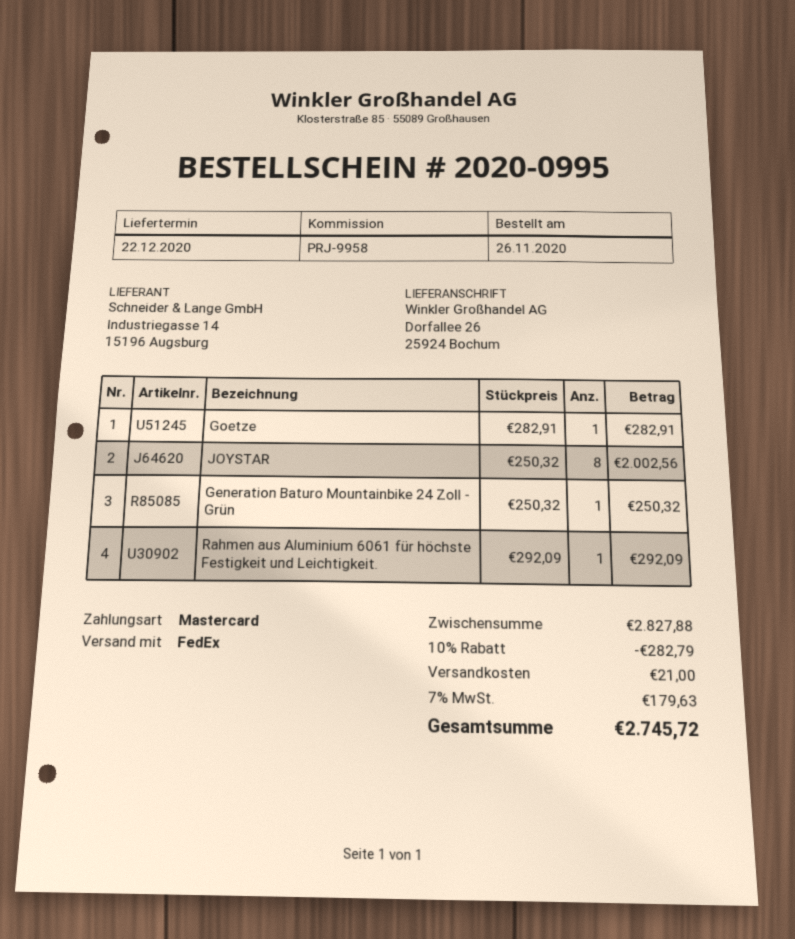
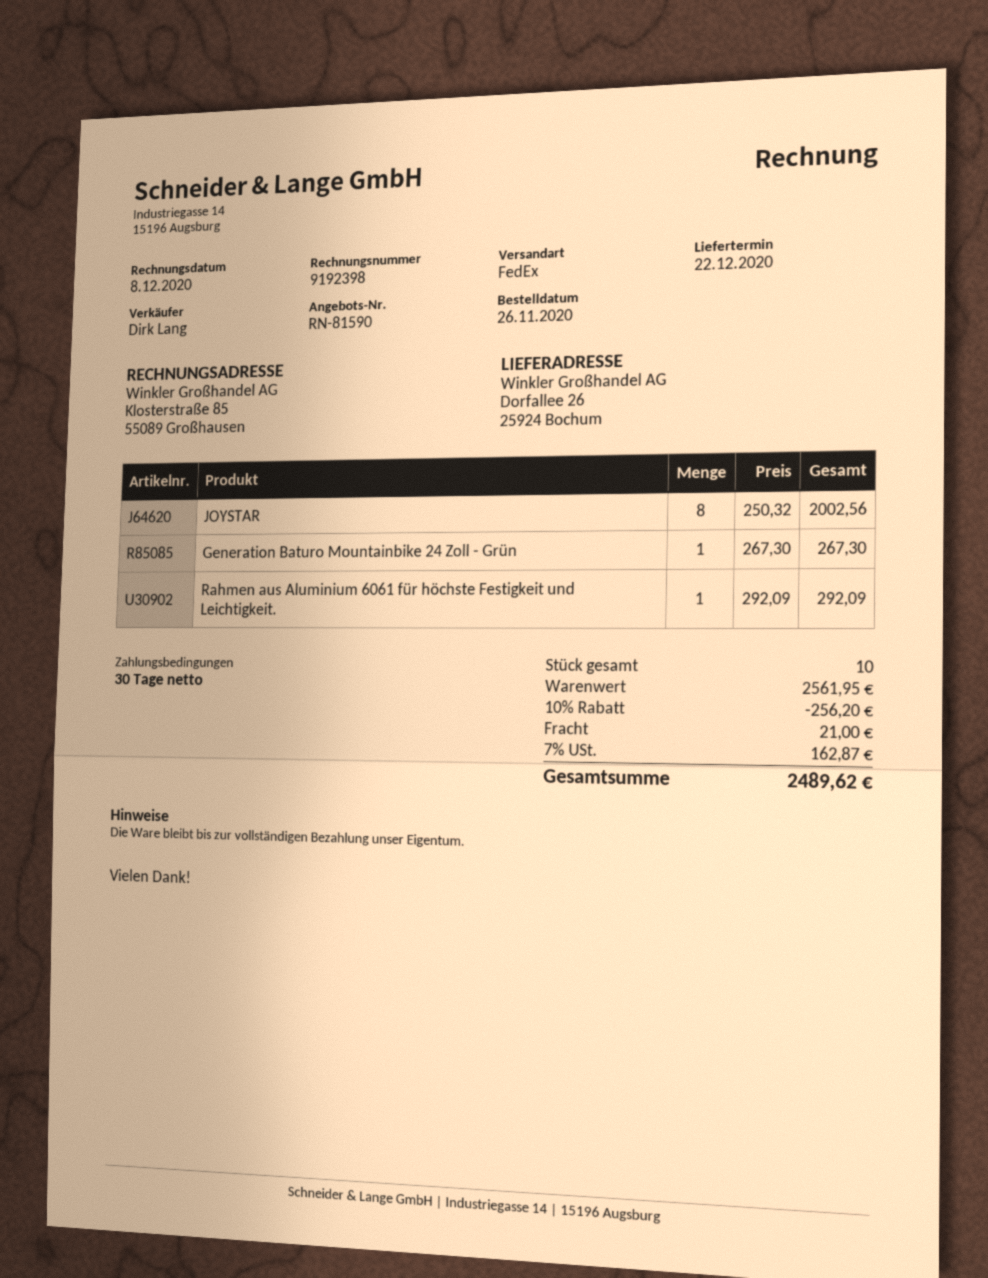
Goetze: 1 x 282.91 = 282.91 -> none
Generation Baturo Mountainbike 24 Zoll - Grün: 1 x 250.32 = 250.32 -> 1 x 267.30 = 267.30
subtotal: 2827.88 -> 2561.95
discount: 10% = 282.79 -> 10% = 256.20
tax: 7% = 179.63 -> 7% = 162.87
total: 2745.72 -> 2489.62

